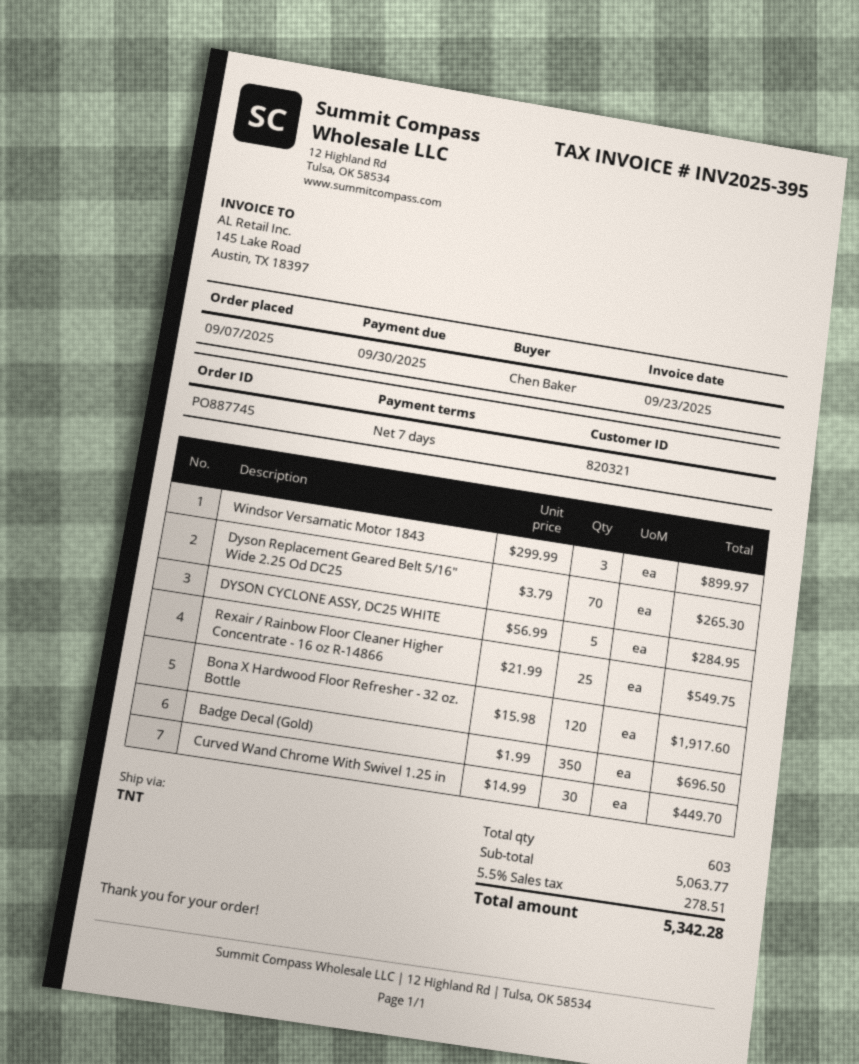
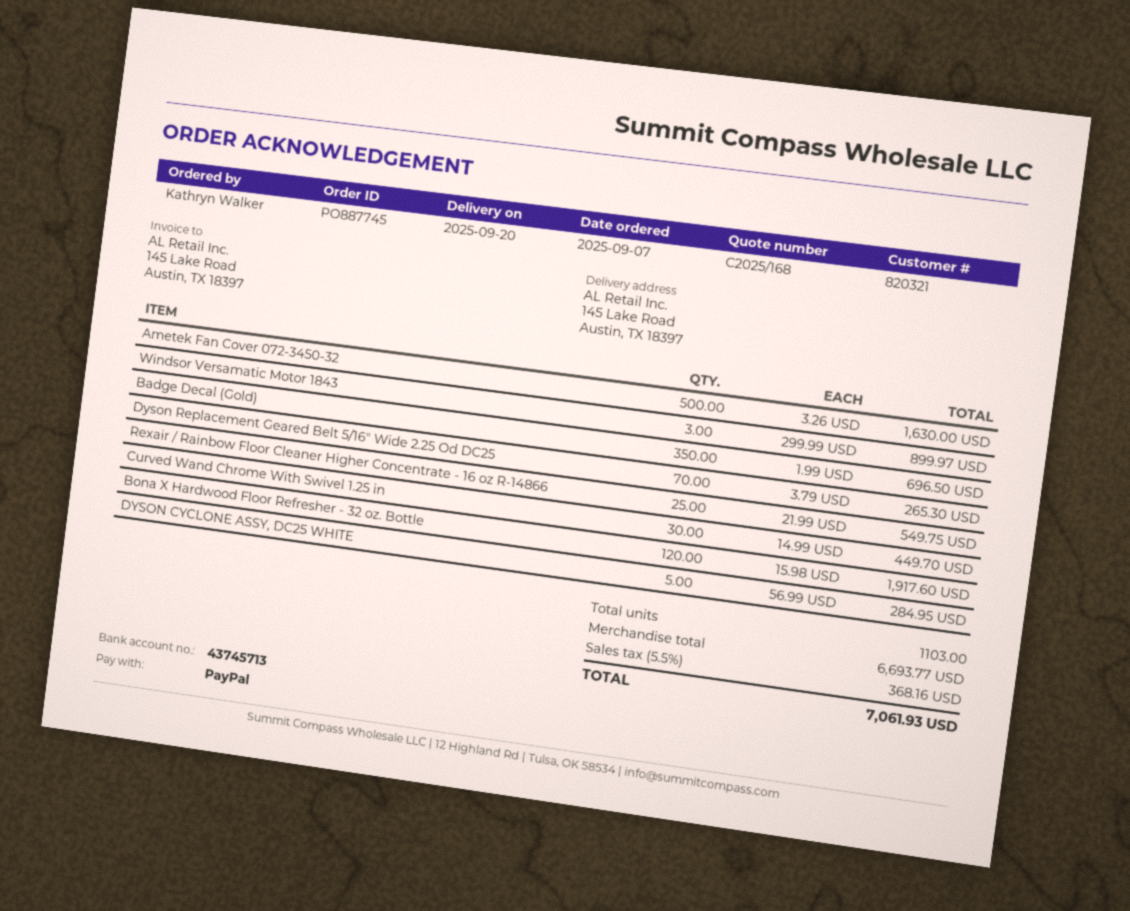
ordered by: Chen Baker -> Kathryn Walker
Ametek Fan Cover 072-3450-32: none -> 500 x 3.26 = 1630.00
total quantity: 603 -> 1103
subtotal: 5063.77 -> 6693.77
tax: 5.5% = 278.51 -> 5.5% = 368.16
total: 5342.28 -> 7061.93

